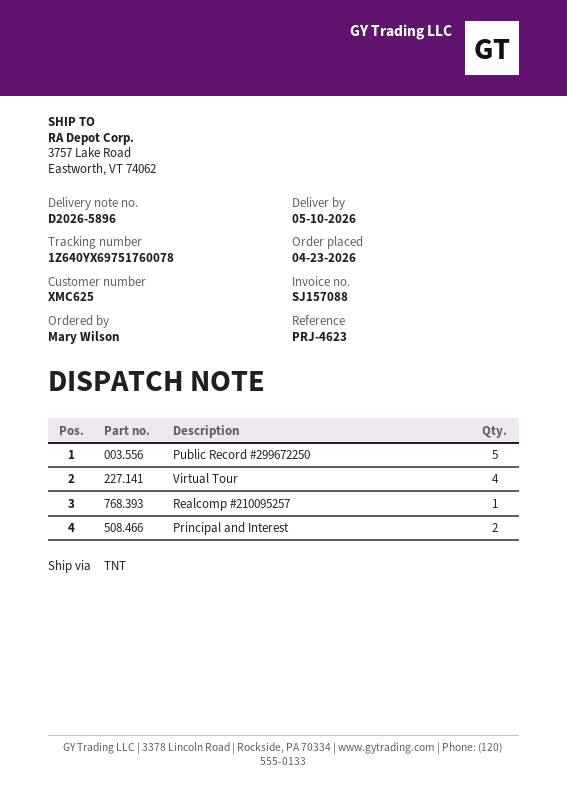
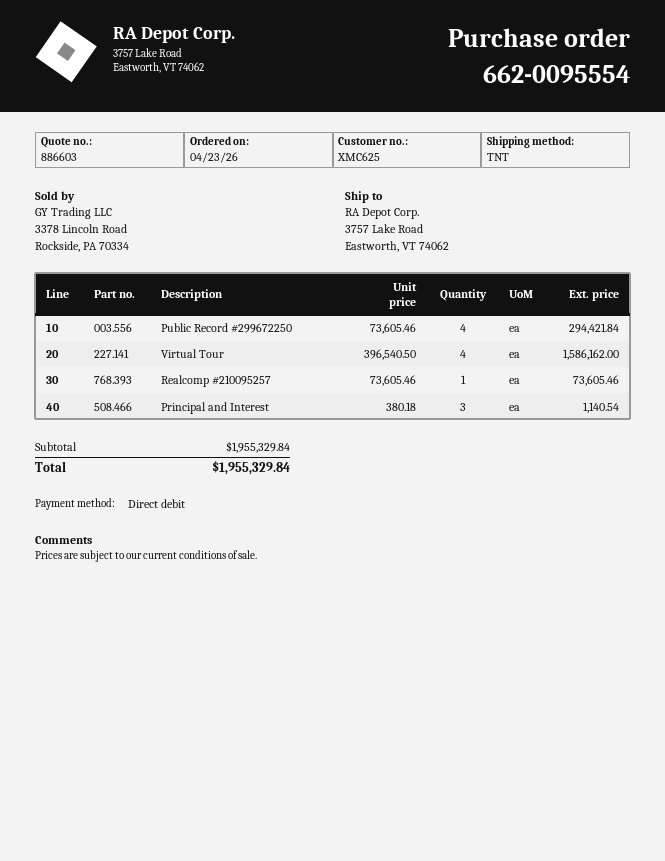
Public Record #299672250: 5 -> 4
Principal and Interest: 2 -> 3

